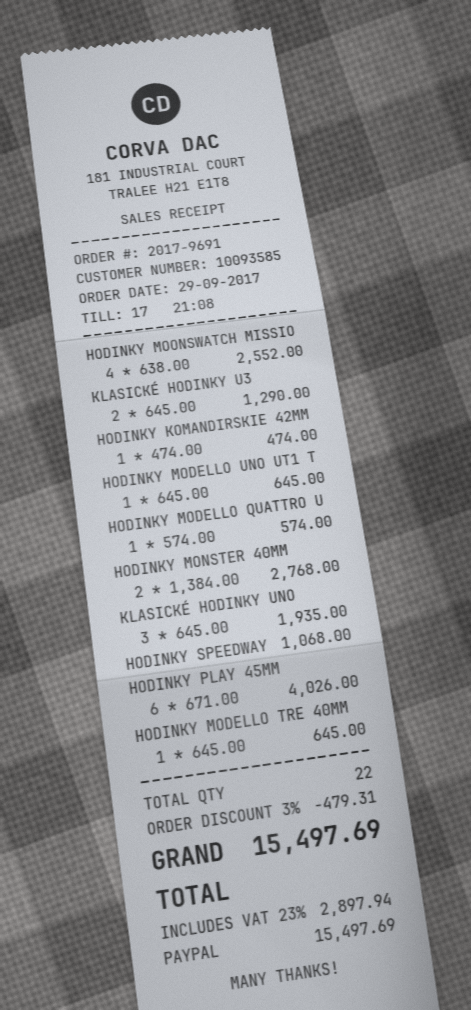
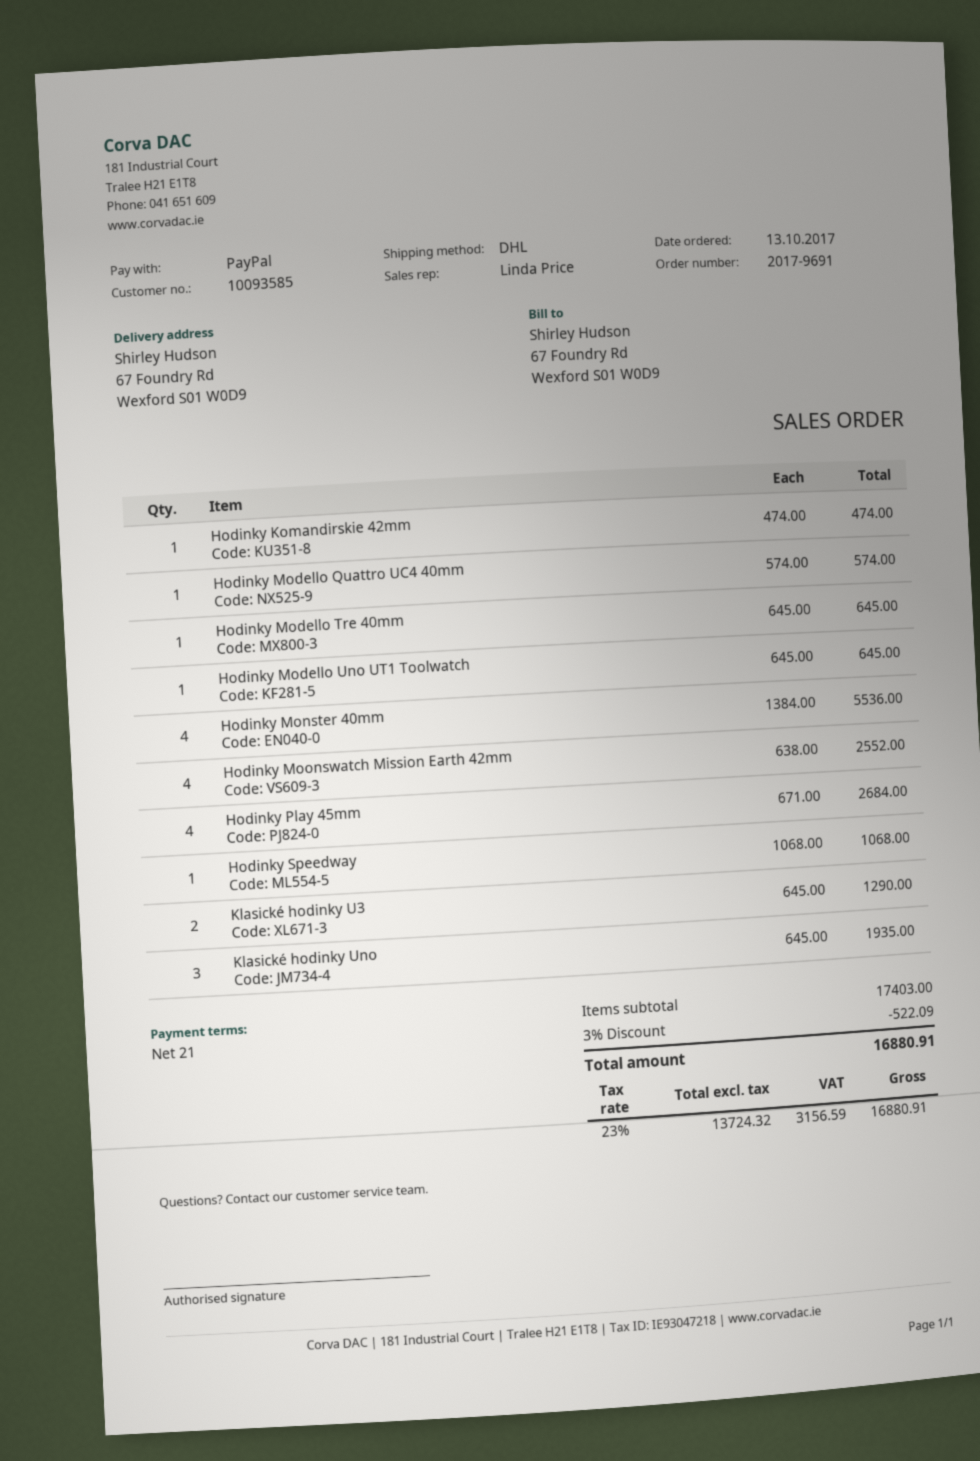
order date: 2017-09-29 -> 2017-10-13
HODINKY MONSTER 40MM: 2 x 1384.00 = 2768.00 -> 4 x 1384.00 = 5536.00
HODINKY PLAY 45MM: 6 x 671.00 = 4026.00 -> 4 x 671.00 = 2684.00
discount: 3% = 479.31 -> 3% = 522.09
tax: 23% = 2897.94 -> 23% = 3156.59
total: 15497.69 -> 16880.91

